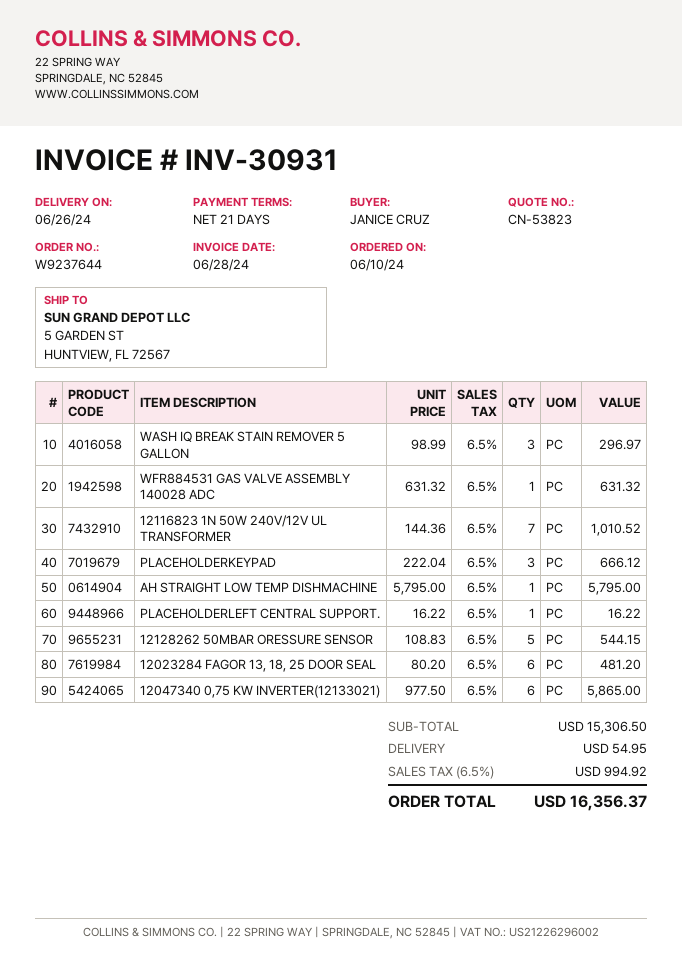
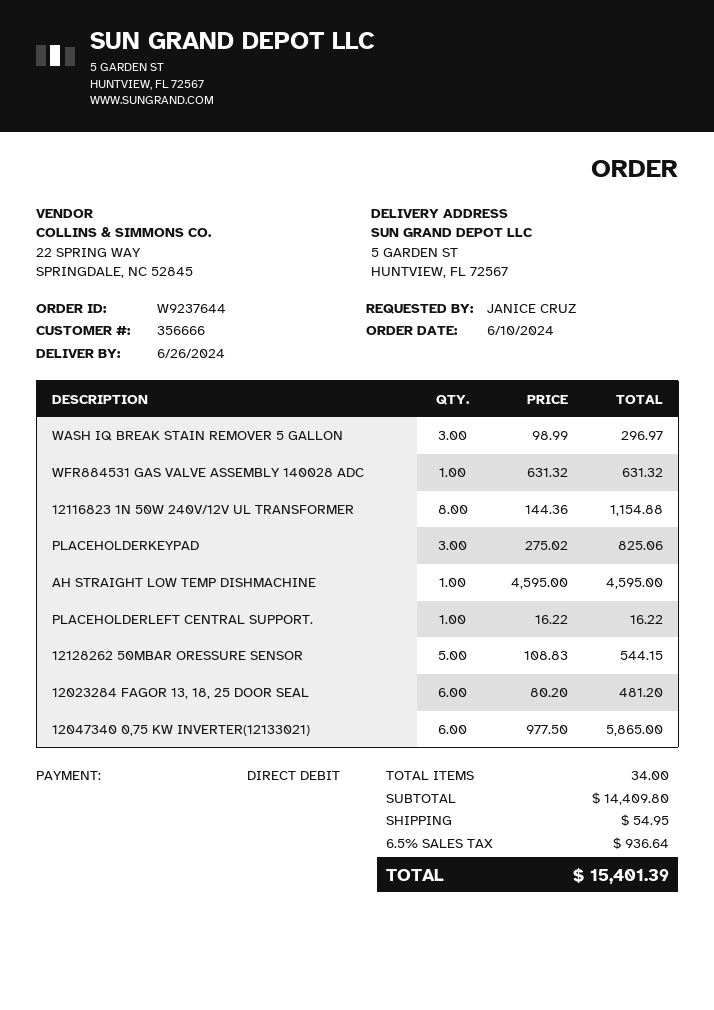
12116823 1N 50W 240V/12V UL TRANSFORMER: 7 x 144.36 = 1010.52 -> 8 x 144.36 = 1154.88
PLACEHOLDERKEYPAD: 3 x 222.04 = 666.12 -> 3 x 275.02 = 825.06
AH STRAIGHT LOW TEMP DISHMACHINE: 1 x 5795.00 = 5795.00 -> 1 x 4595.00 = 4595.00
subtotal: 15306.50 -> 14409.80
tax: 6.5% = 994.92 -> 6.5% = 936.64
total: 16356.37 -> 15401.39

